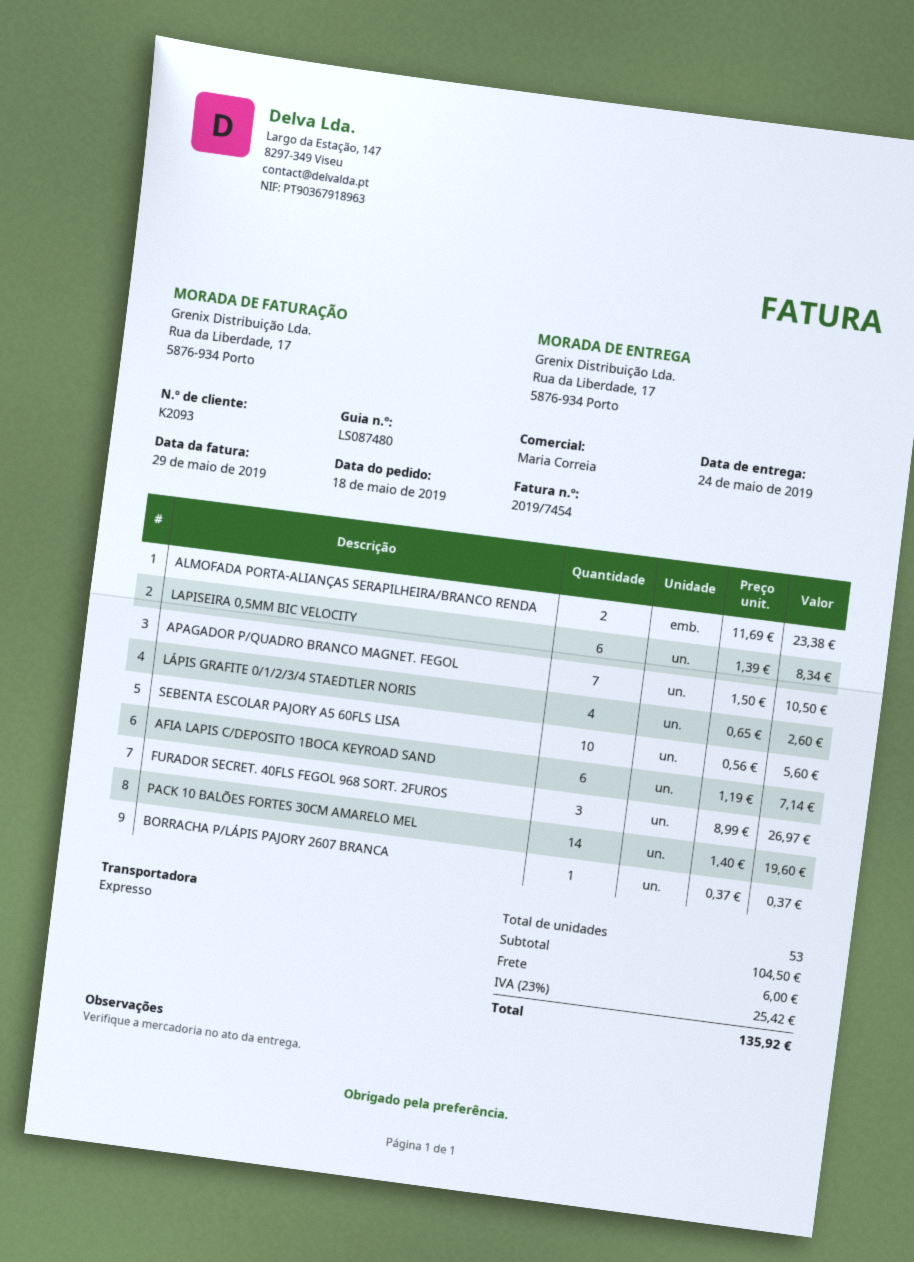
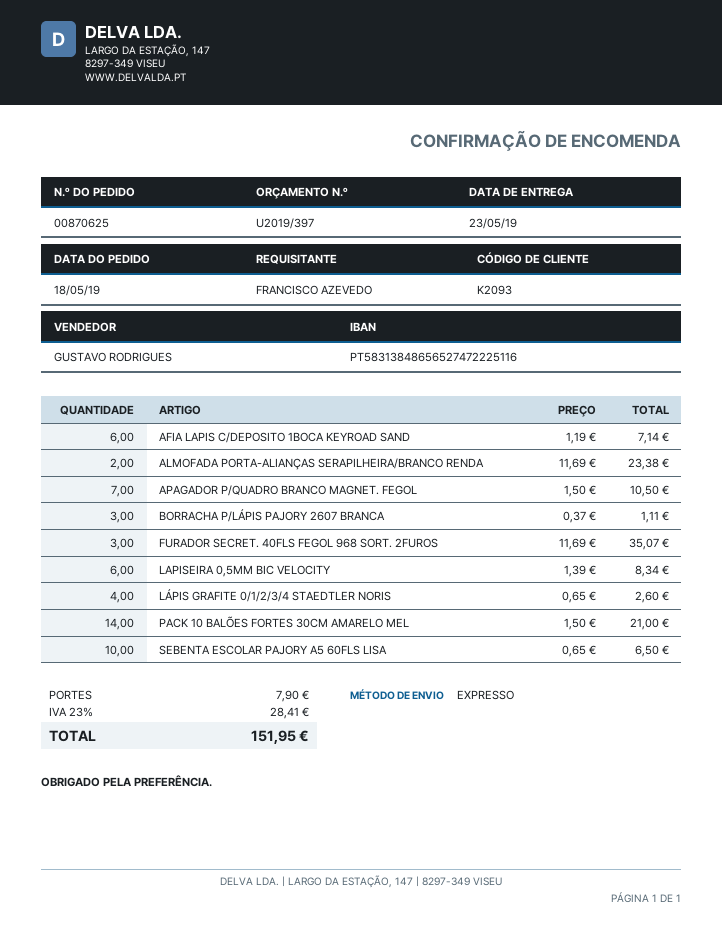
delivery date: 2019-05-24 -> 2019-05-23
sales rep: Maria Correia -> GUSTAVO RODRIGUES
SEBENTA ESCOLAR PAJORY A5 60FLS LISA: 10 x 0.56 = 5.60 -> 10 x 0.65 = 6.50
FURADOR SECRET. 40FLS FEGOL 968 SORT. 2FUROS: 3 x 8.99 = 26.97 -> 3 x 11.69 = 35.07
PACK 10 BALÕES FORTES 30CM AMARELO MEL: 14 x 1.40 = 19.60 -> 14 x 1.50 = 21.00
BORRACHA P/LÁPIS PAJORY 2607 BRANCA: 1 x 0.37 = 0.37 -> 3 x 0.37 = 1.11
shipping: 6.00 -> 7.90
tax: 23% = 25.42 -> 23% = 28.41
total: 135.92 -> 151.95

